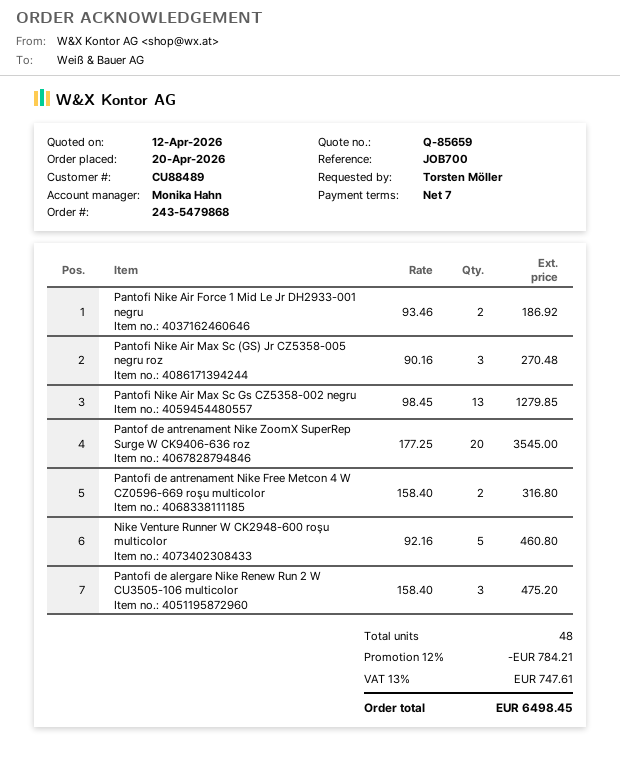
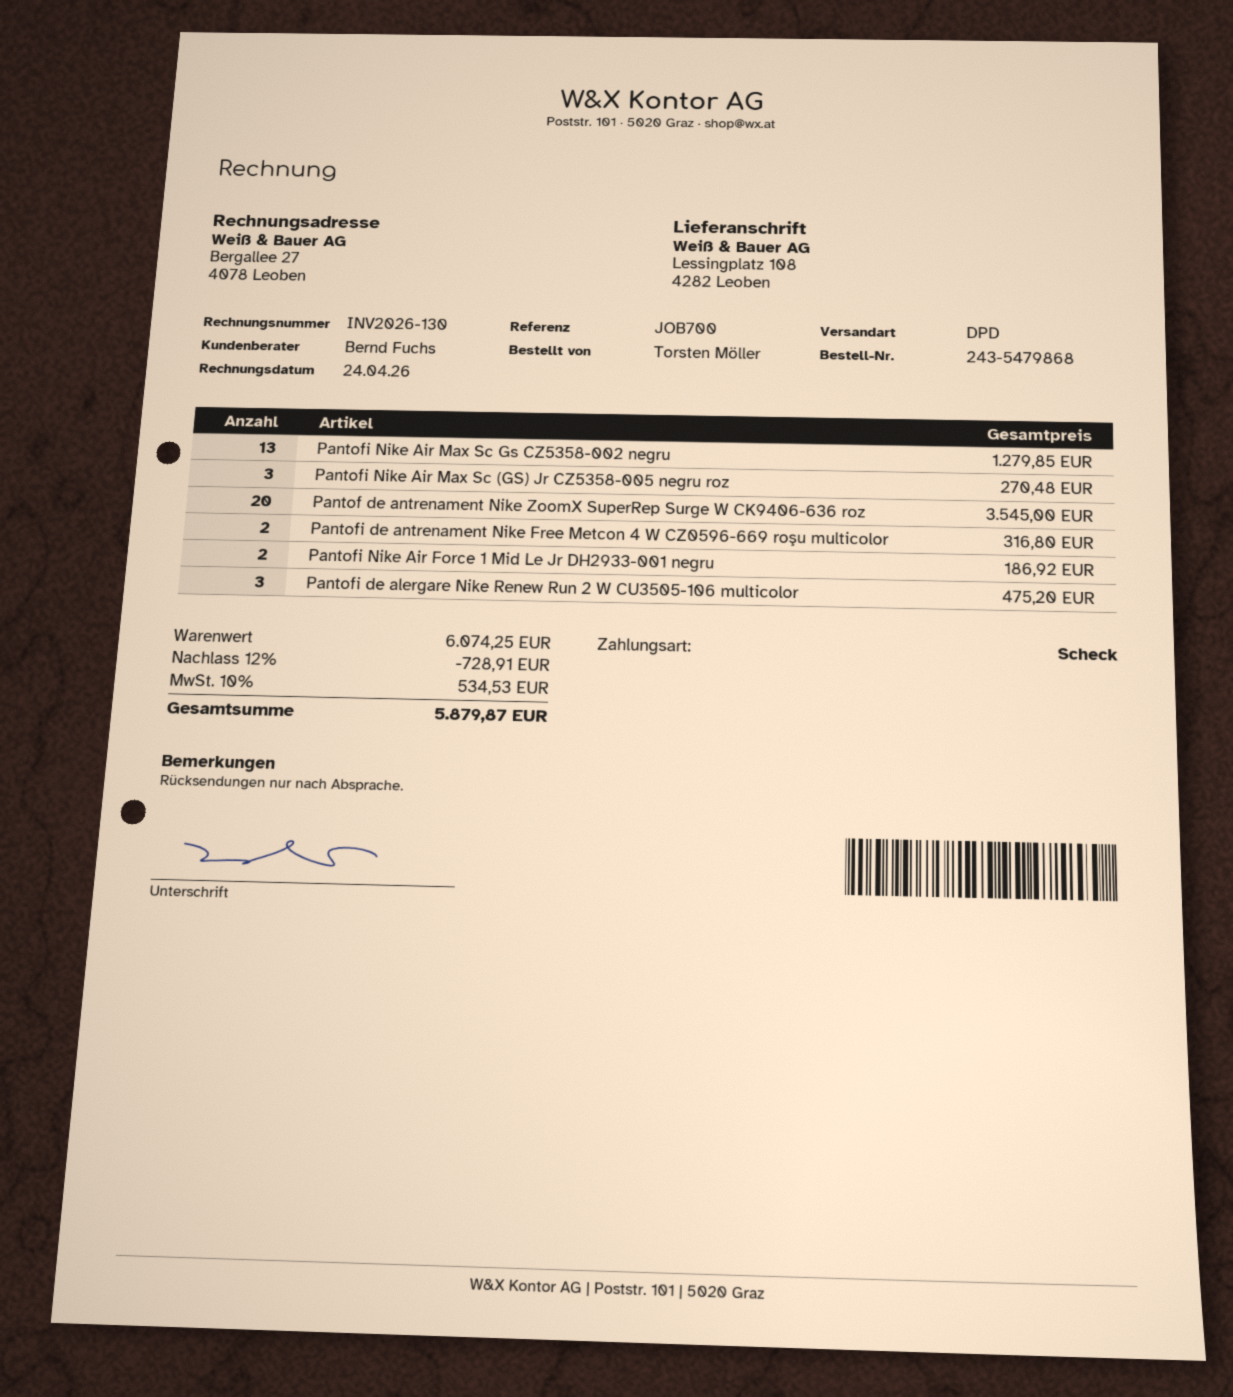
sales rep: Monika Hahn -> Bernd Fuchs
Nike Venture Runner W CK2948-600 roşu multicolor: 5 for 460.80 -> none
discount: 12% = 784.21 -> 12% = 728.91
tax: 13% = 747.61 -> 10% = 534.53
total: 6498.45 -> 5879.87

